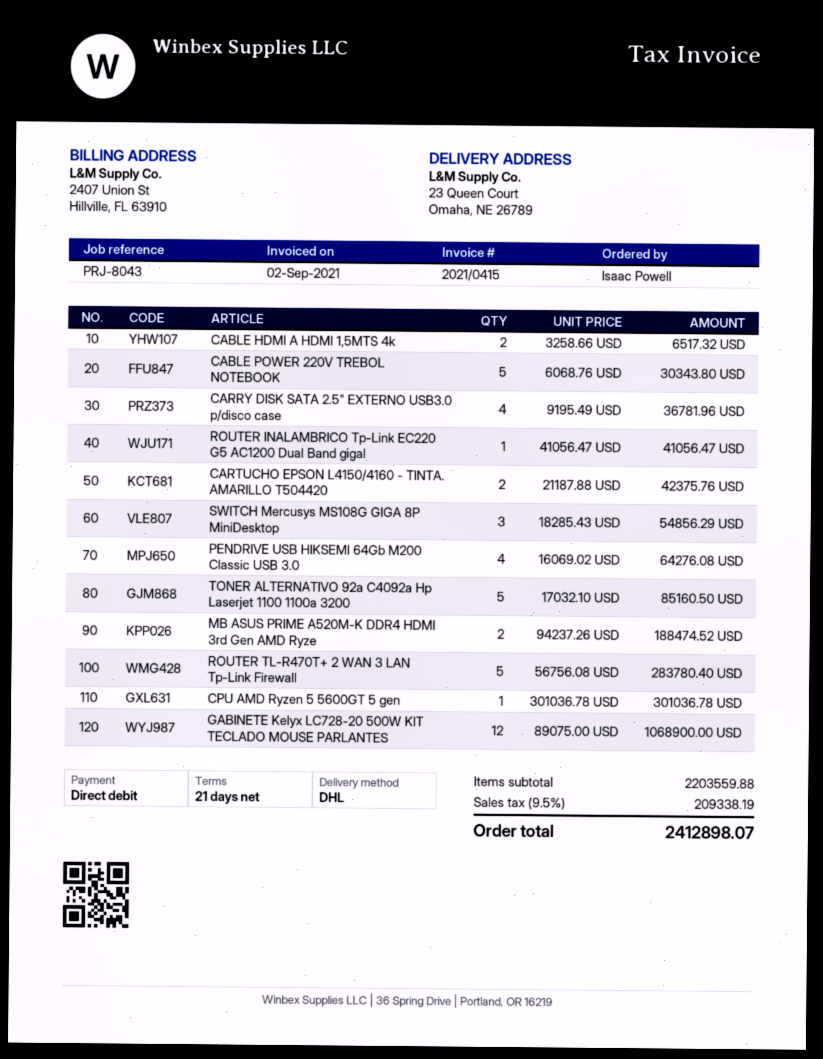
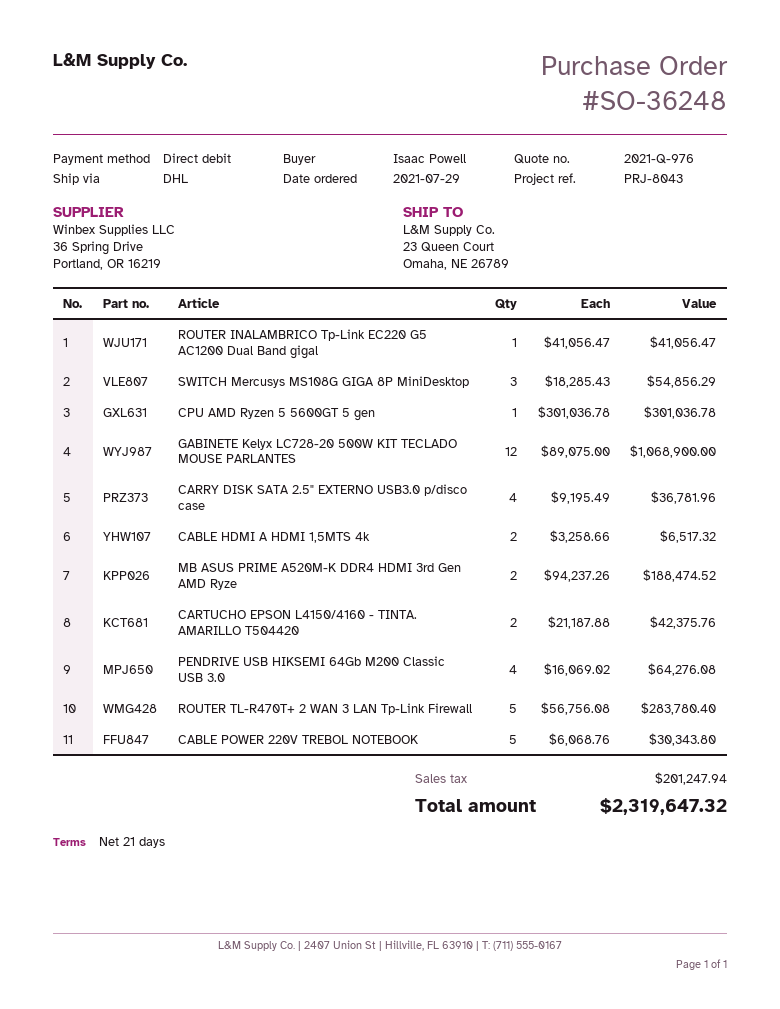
TONER ALTERNATIVO 92a C4092a Hp Laserjet 1100 1100a 3200: 5 x 17032.10 = 85160.50 -> none
tax: 209338.19 -> 201247.94
total: 2412898.07 -> 2319647.32

